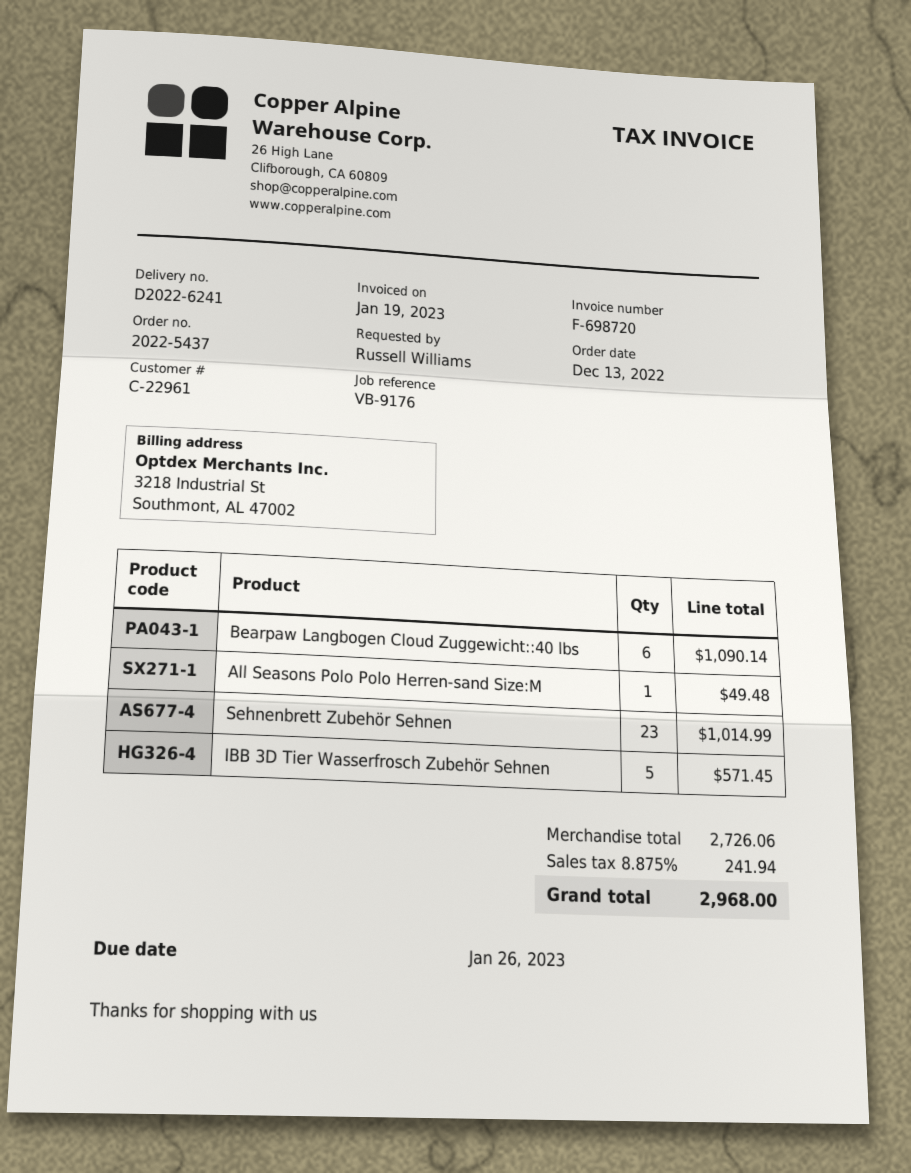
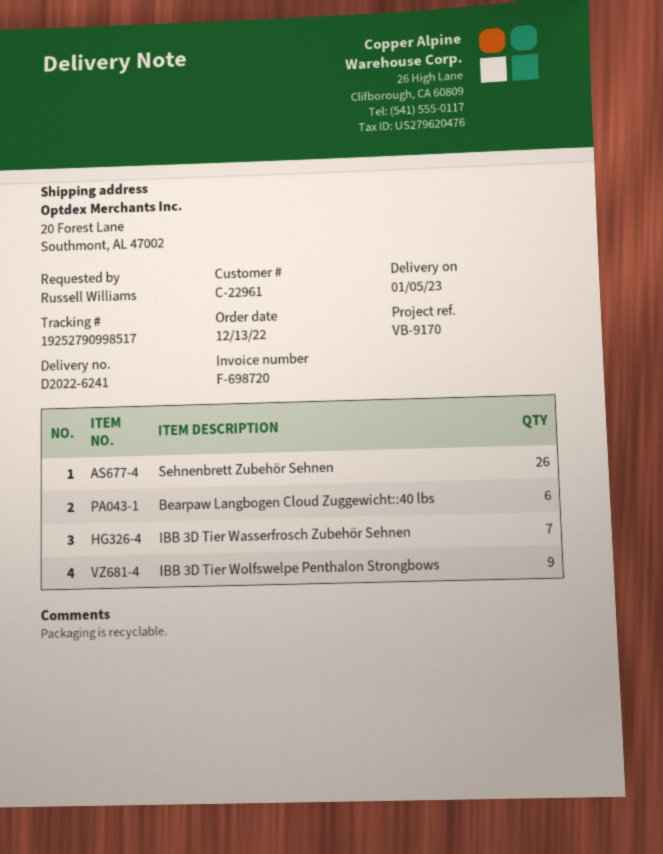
reference: VB-9176 -> VB-9170
All Seasons Polo Polo Herren-sand Size:M: 1 -> none
Sehnenbrett Zubehör Sehnen: 23 -> 26
IBB 3D Tier Wasserfrosch Zubehör Sehnen: 5 -> 7
IBB 3D Tier Wolfswelpe Penthalon Strongbows: none -> 9

